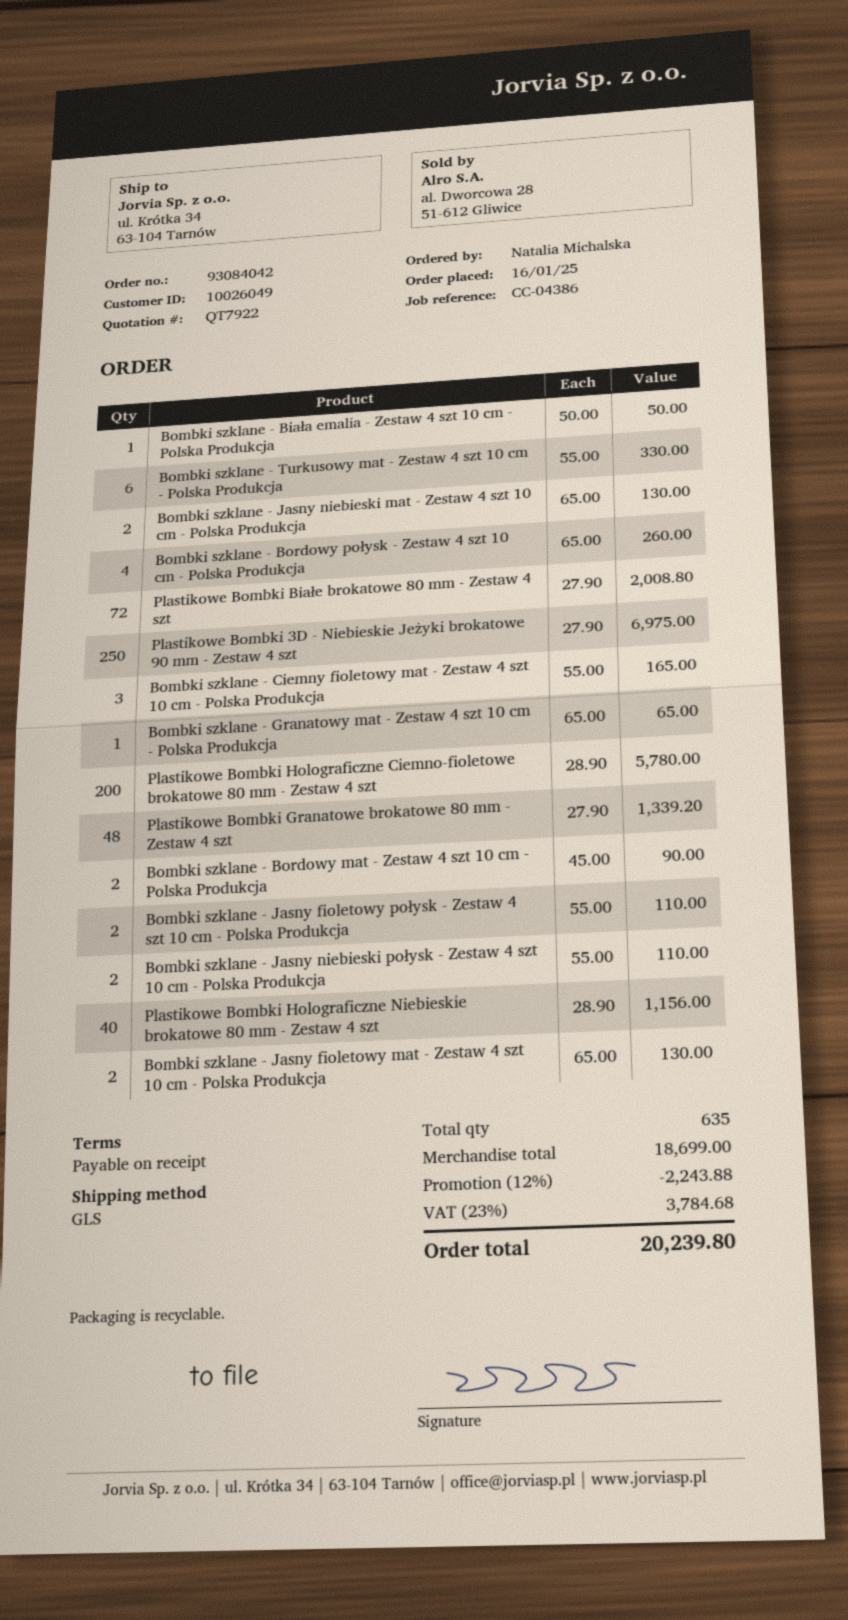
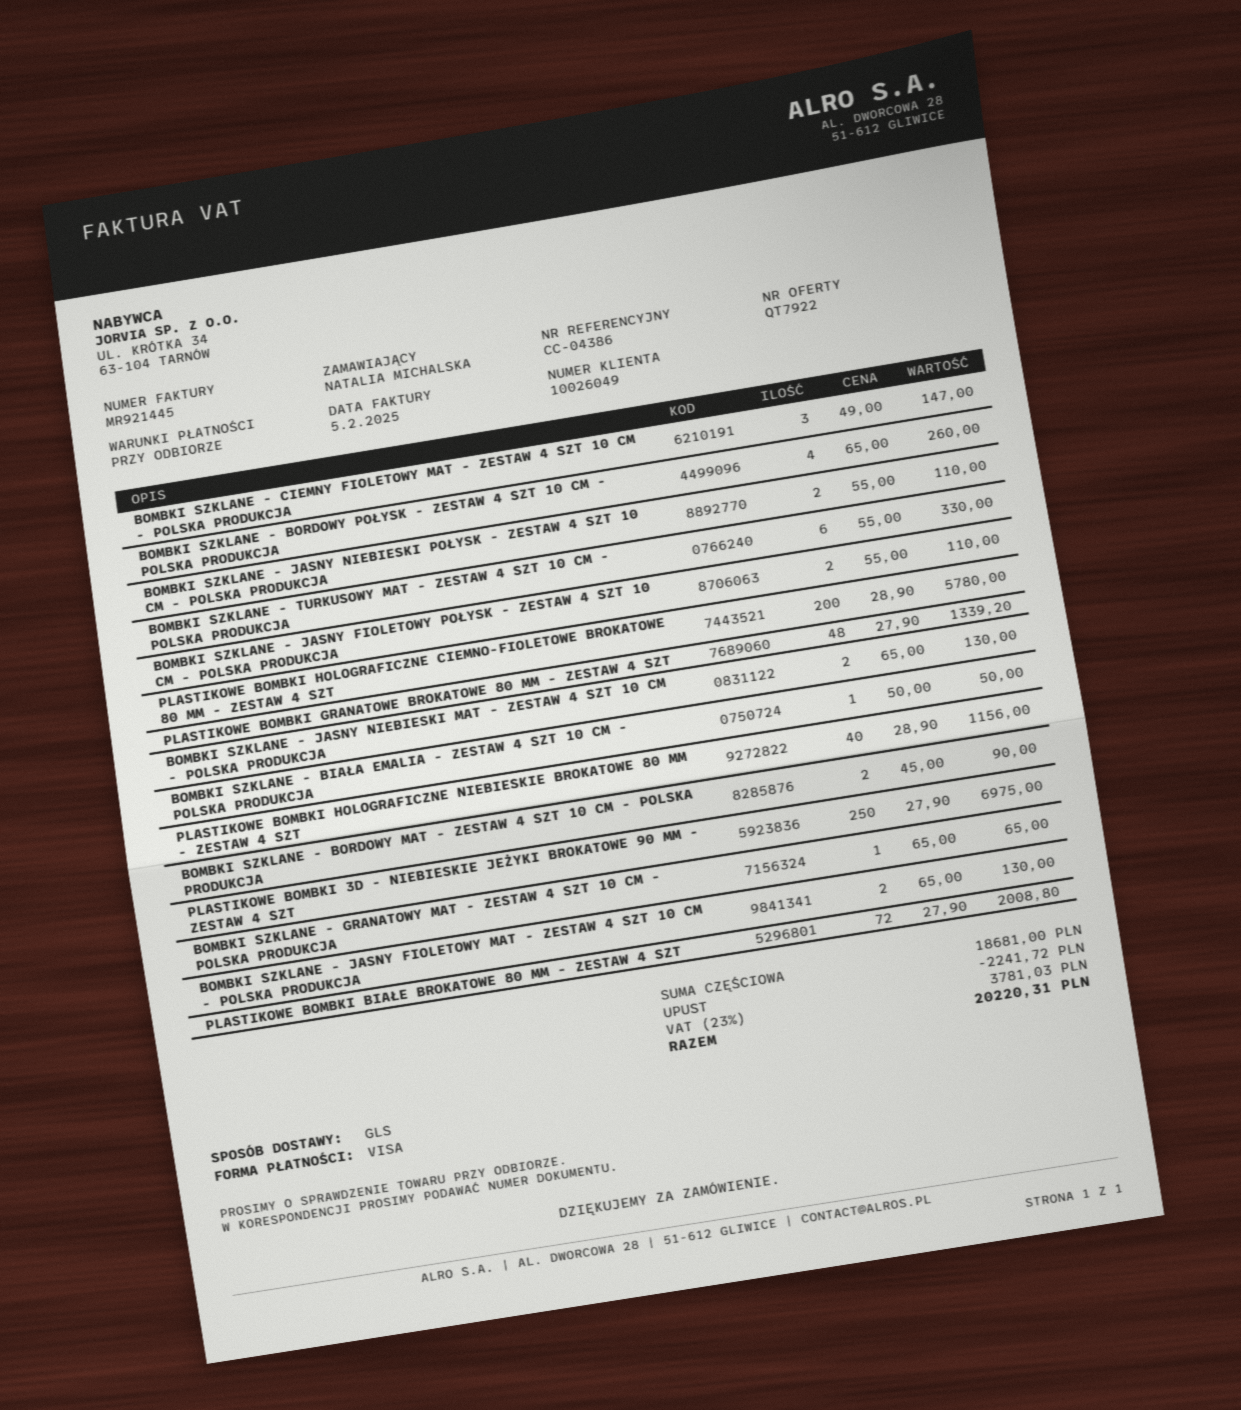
Bombki szklane - Ciemny fioletowy mat - Zestaw 4 szt 10 cm - Polska Produkcja: 3 x 55.00 = 165.00 -> 3 x 49.00 = 147.00
subtotal: 18699.00 -> 18681.00
discount: 2243.88 -> 2241.72
tax: 23% = 3784.68 -> 23% = 3781.03
total: 20239.80 -> 20220.31

